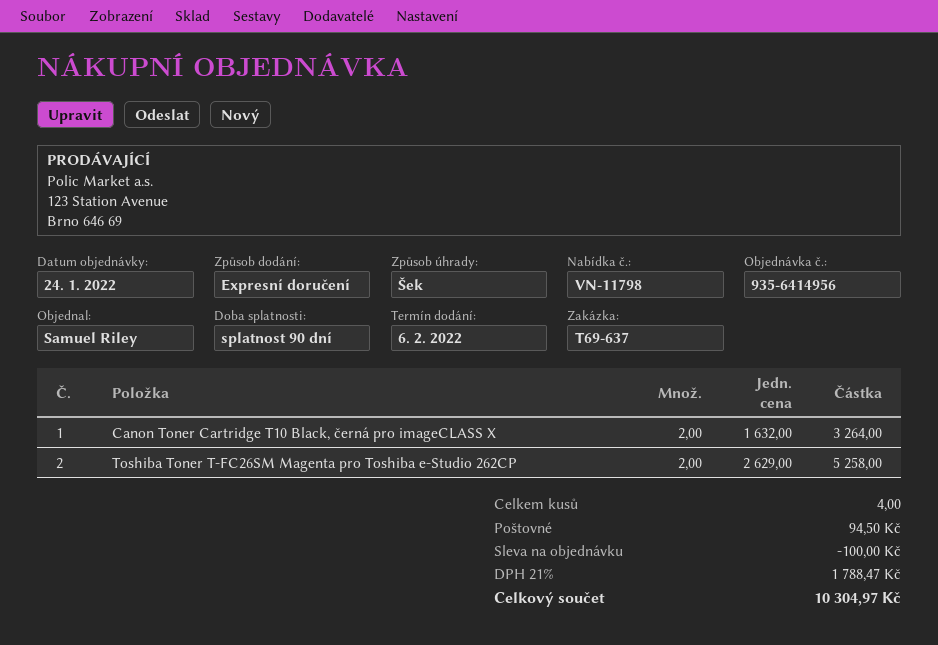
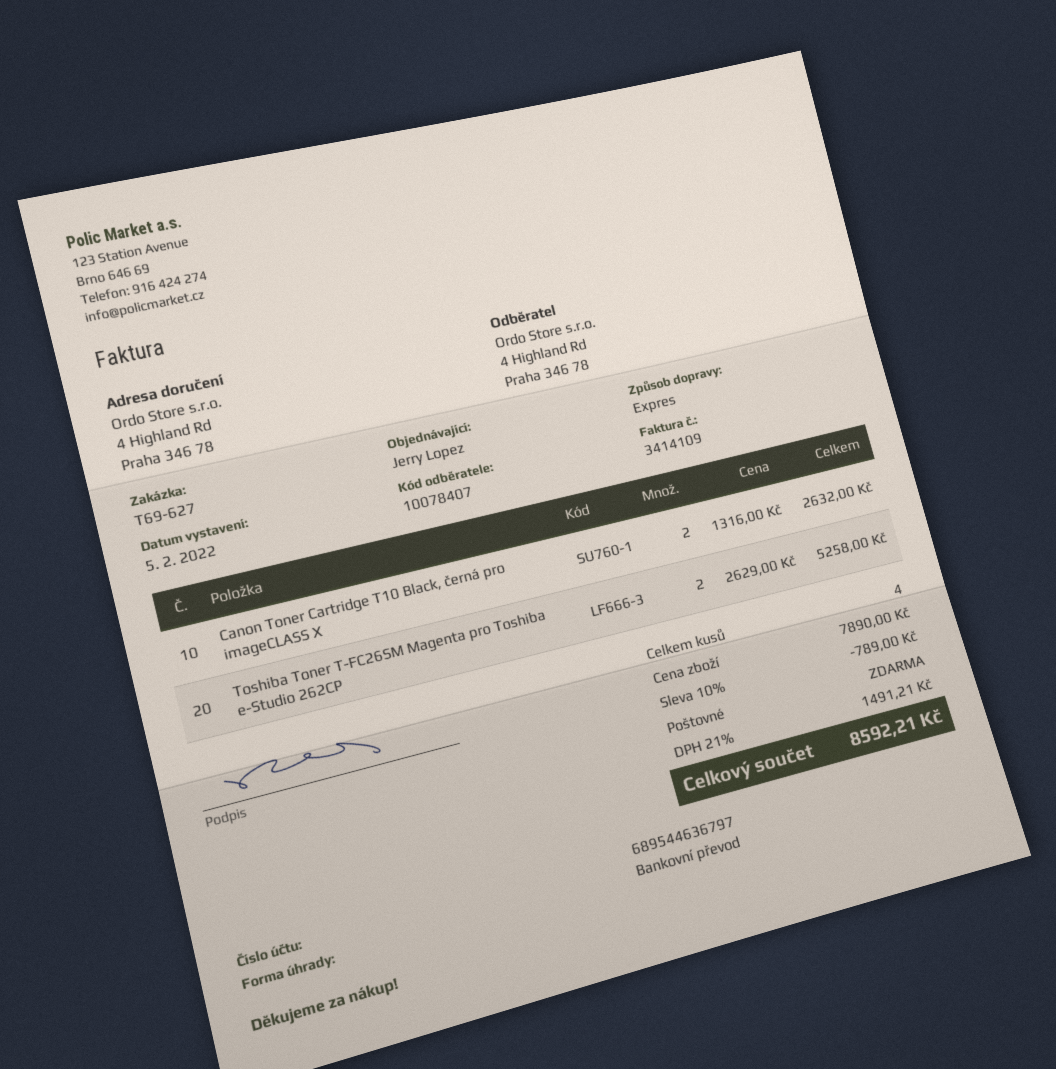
reference: T69-637 -> T69-627
ordered by: Samuel Riley -> Jerry Lopez
payment method: cheque -> bank transfer
Canon Toner Cartridge T10 Black, černá pro imageCLASS X: 2 x 1632.00 = 3264.00 -> 2 x 1316.00 = 2632.00
discount: 100.00 -> 789.00
shipping: 94.50 -> 0.00
tax: 21% = 1788.47 -> 21% = 1491.21
total: 10304.97 -> 8592.21

